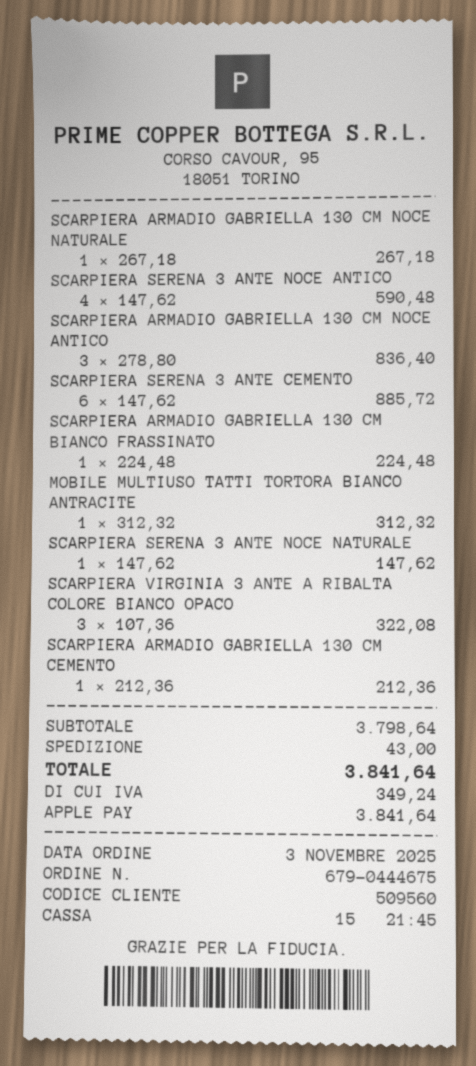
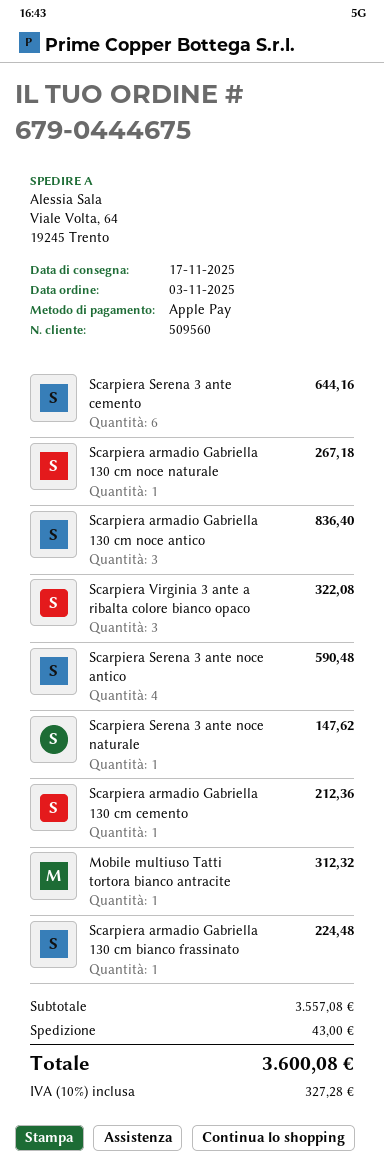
SCARPIERA SERENA 3 ANTE CEMENTO: 6 for 885.72 -> 6 for 644.16
subtotal: 3798.64 -> 3557.08
tax: 349.24 -> 327.28
total: 3841.64 -> 3600.08

